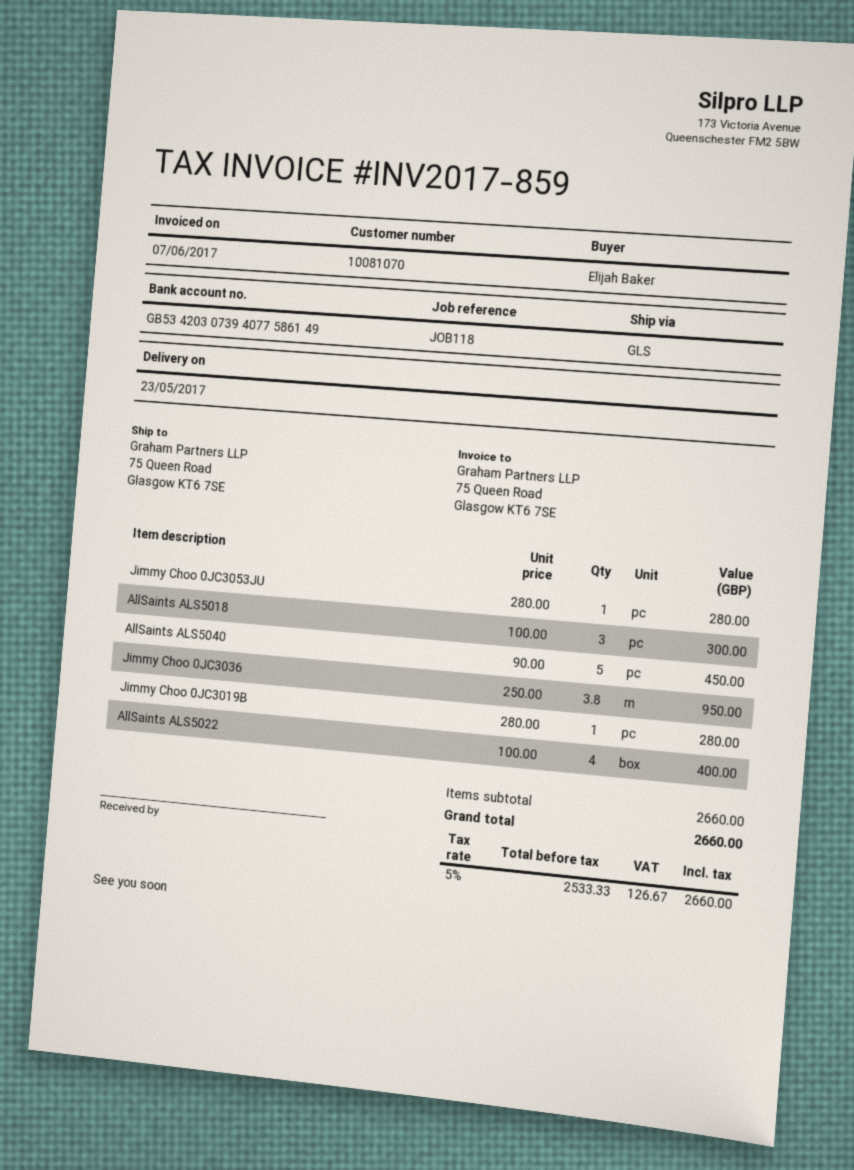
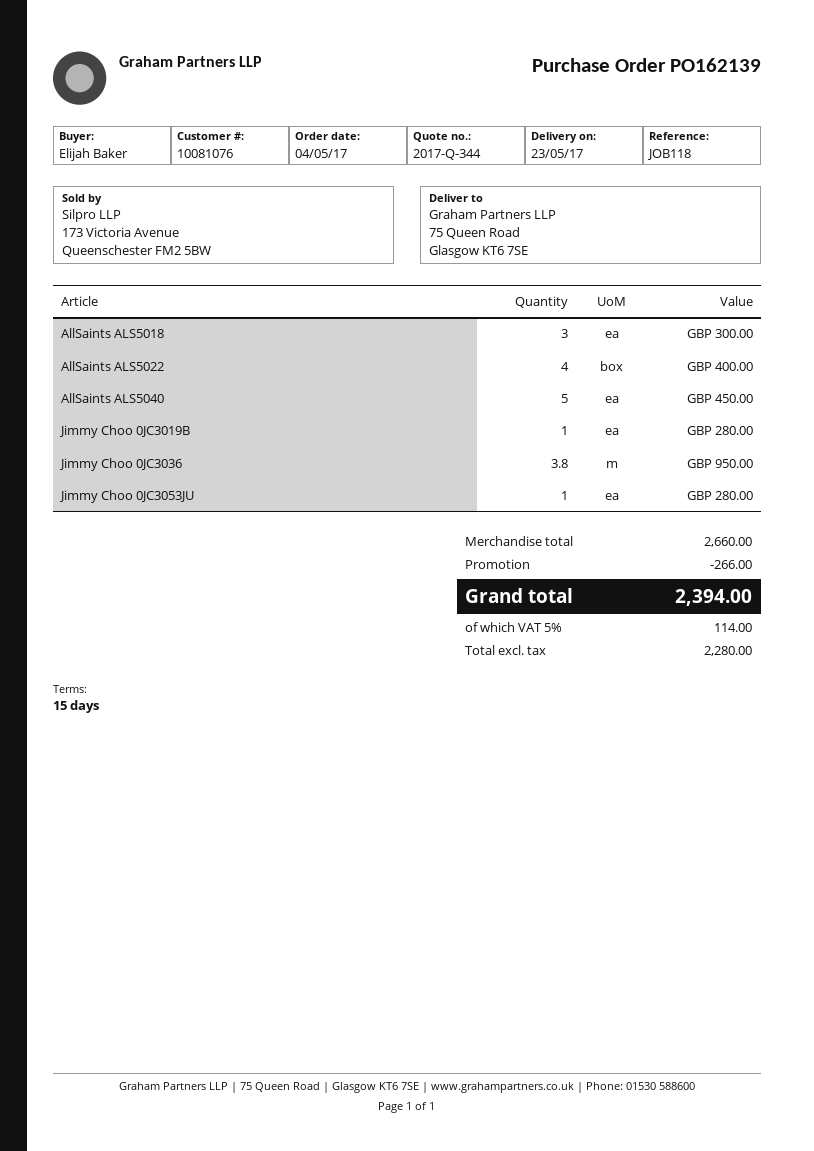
customer number: 10081070 -> 10081076
discount: none -> 266.00
net: 2533.33 -> 2280.00
tax: 5% = 126.67 -> 5% = 114.00
total: 2660.00 -> 2394.00

